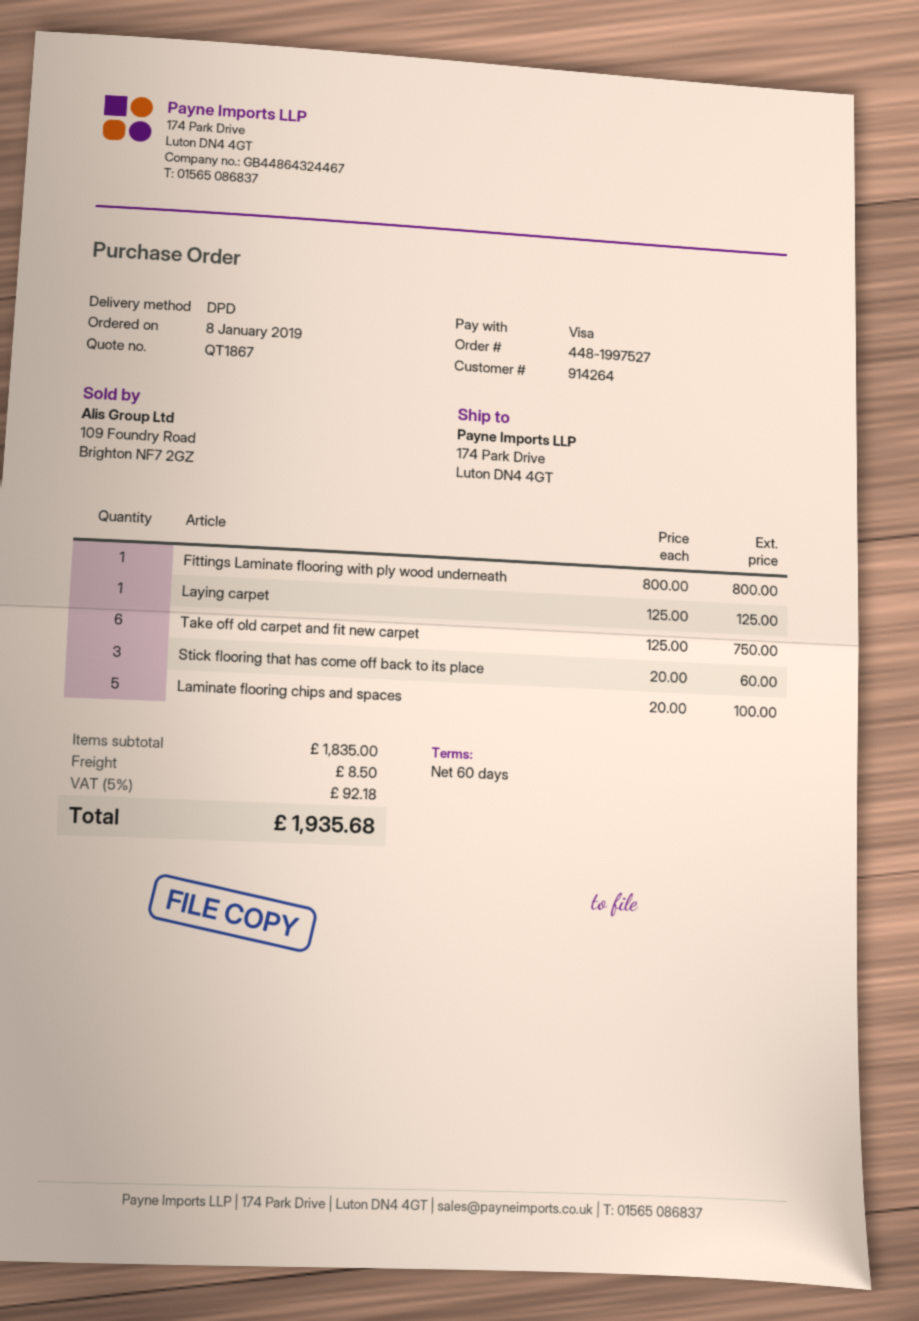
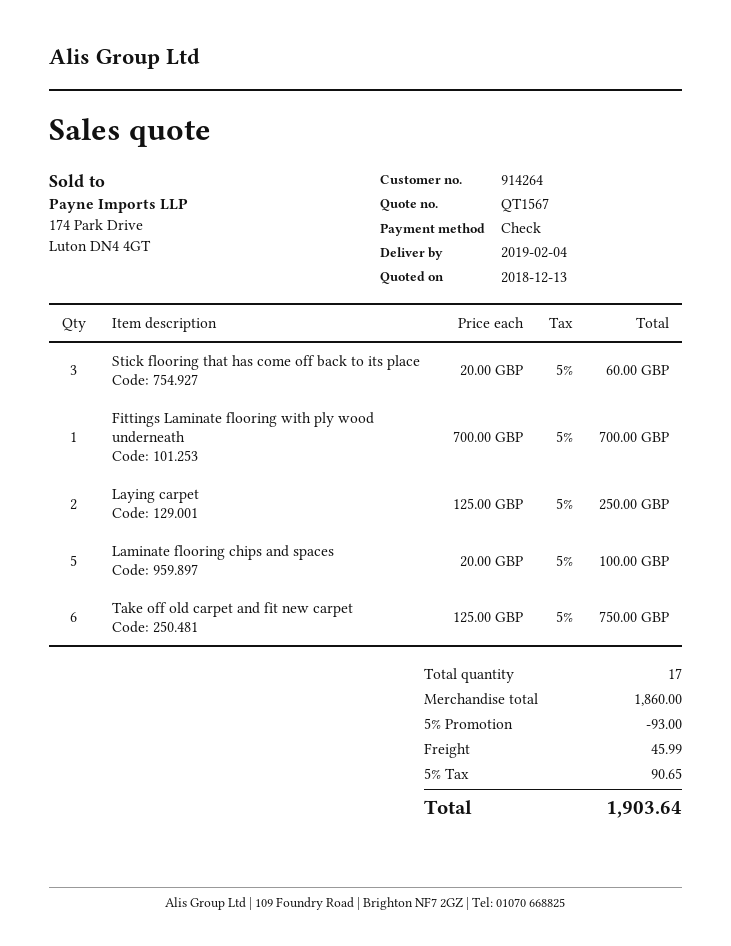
quote number: QT1867 -> QT1567
payment method: Visa -> cheque
Fittings Laminate flooring with ply wood underneath: 1 x 800.00 = 800.00 -> 1 x 700.00 = 700.00
Laying carpet: 1 x 125.00 = 125.00 -> 2 x 125.00 = 250.00
subtotal: 1835.00 -> 1860.00
discount: none -> 5% = 93.00
shipping: 8.50 -> 45.99
tax: 5% = 92.18 -> 5% = 90.65
total: 1935.68 -> 1903.64

